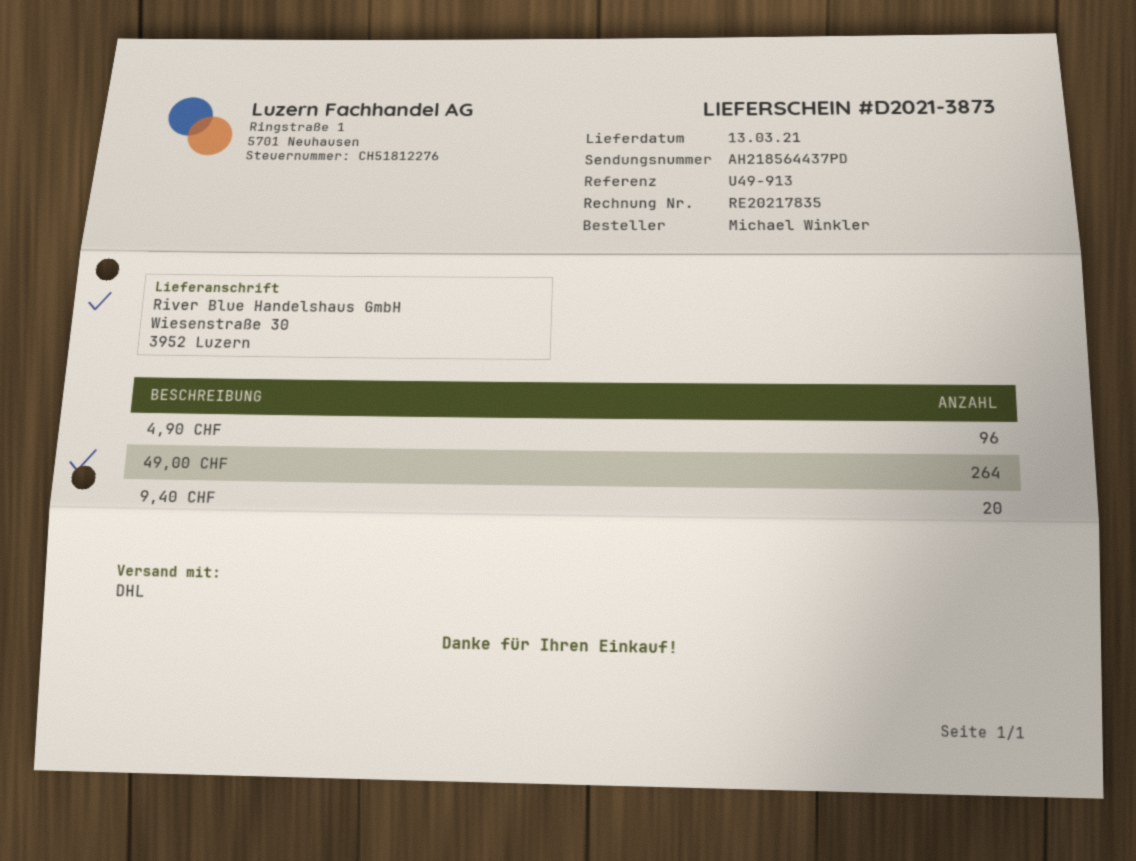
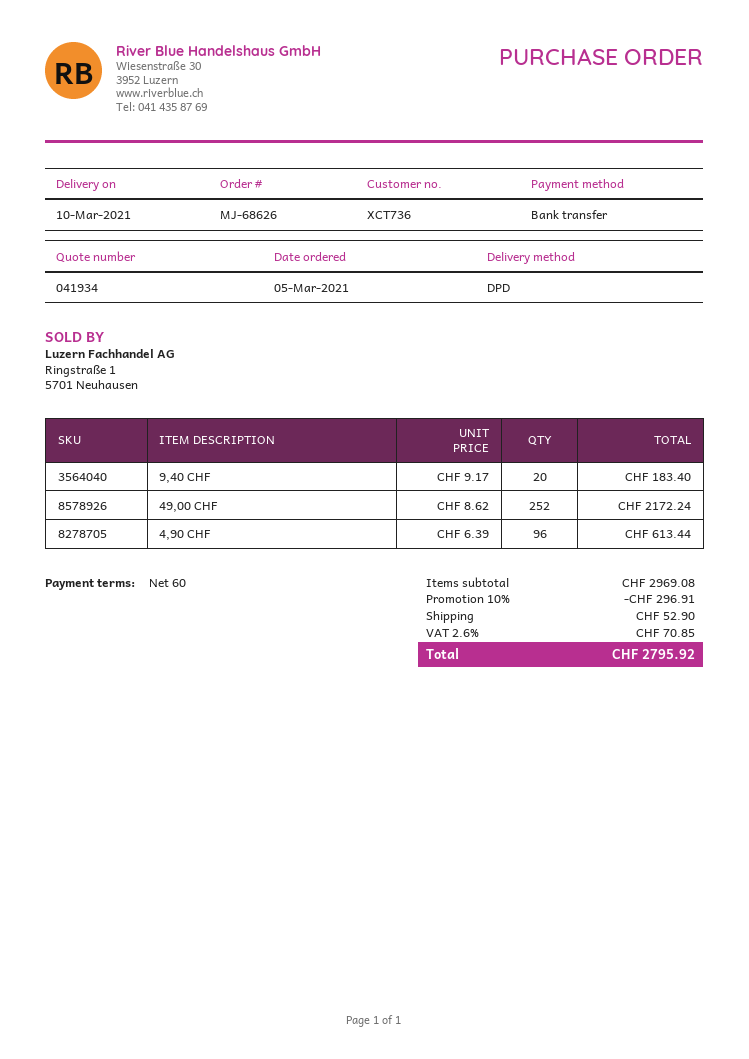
delivery date: 2021-03-13 -> 2021-03-10
shipping method: DHL -> DPD
49,00 CHF: 264 -> 252

